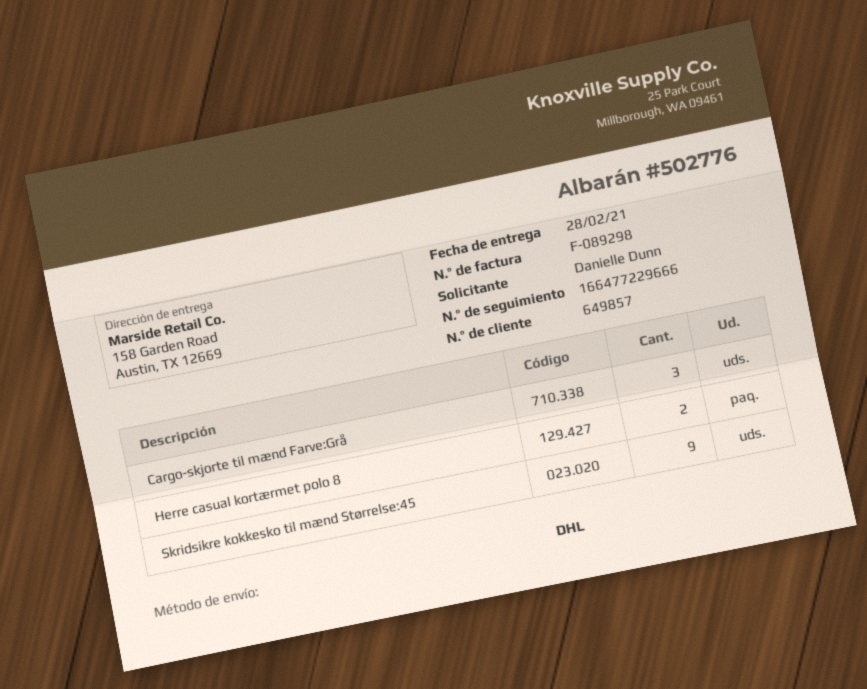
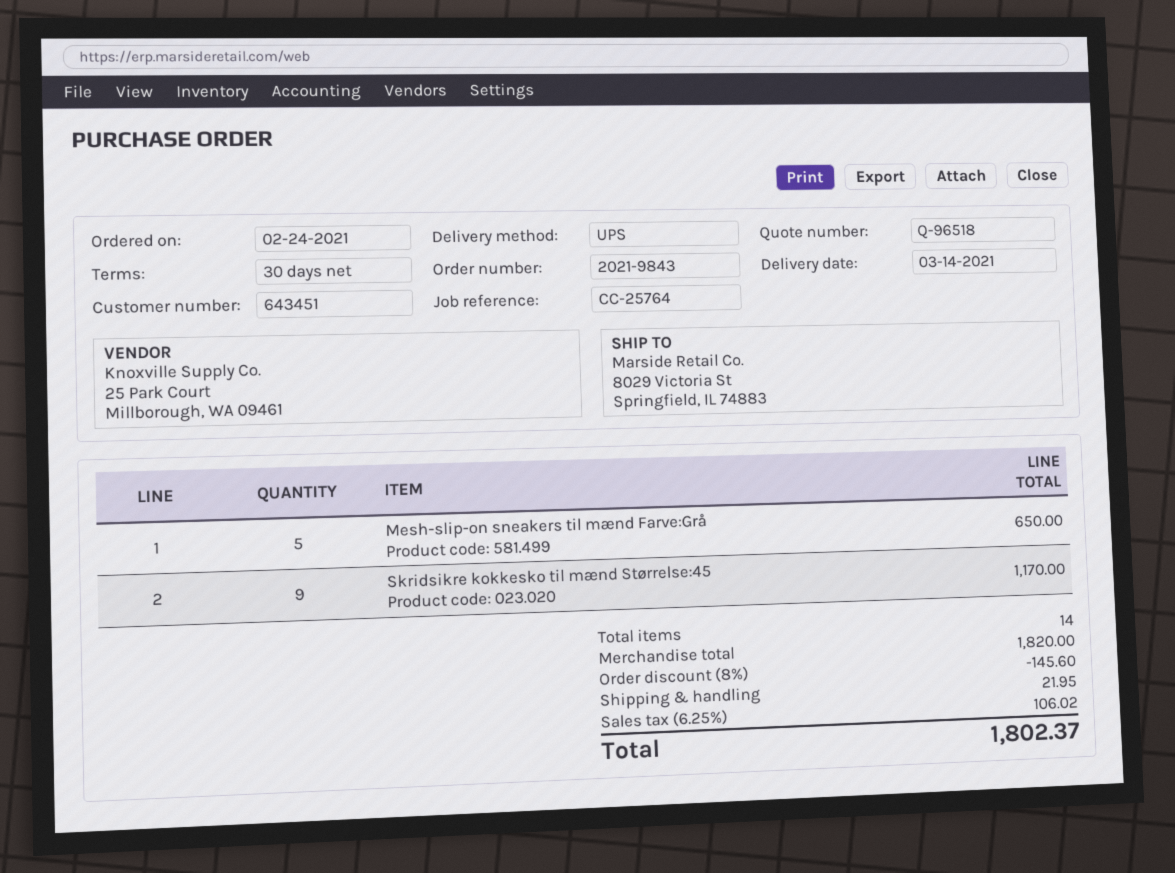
delivery date: 2021-02-28 -> 2021-03-14
customer number: 649857 -> 643451
shipping method: DHL -> UPS
ship to: 158 Garden Road, Austin, TX 12669 -> 8029 Victoria St, Springfield, IL 74883
Cargo-skjorte til mænd Farve:Grå: 3 -> none
Herre casual kortærmet polo 8: 2 -> none
Mesh-slip-on sneakers til mænd Farve:Grå: none -> 5

